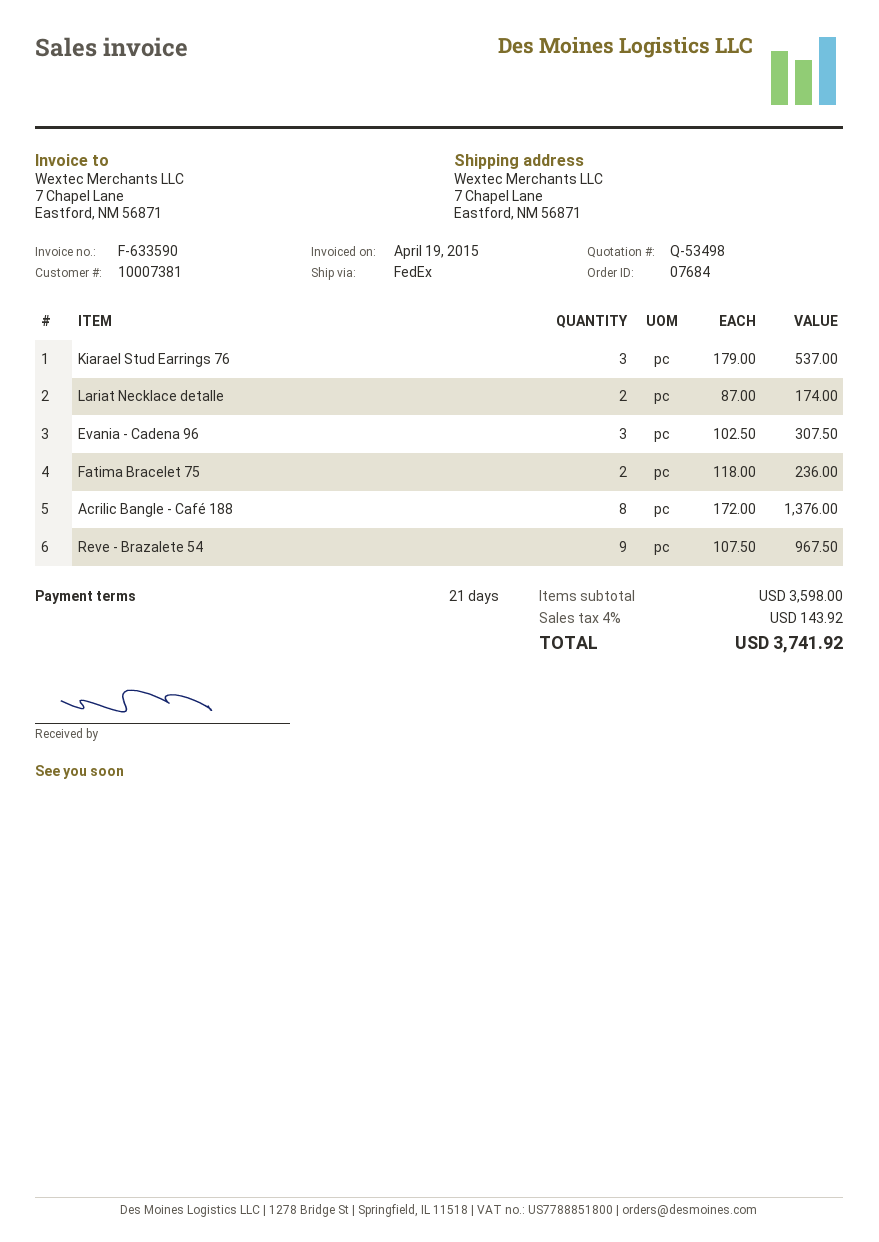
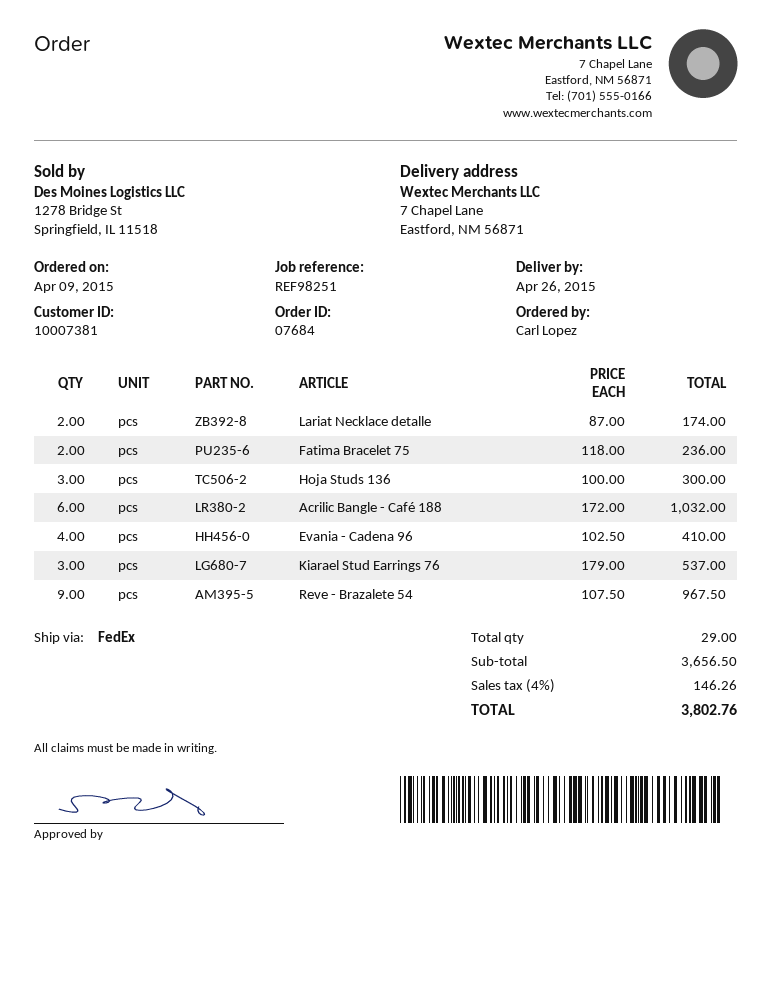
Evania - Cadena 96: 3 x 102.50 = 307.50 -> 4 x 102.50 = 410.00
Acrilic Bangle - Café 188: 8 x 172.00 = 1376.00 -> 6 x 172.00 = 1032.00
Hoja Studs 136: none -> 3 x 100.00 = 300.00
subtotal: 3598.00 -> 3656.50
tax: 4% = 143.92 -> 4% = 146.26
total: 3741.92 -> 3802.76

